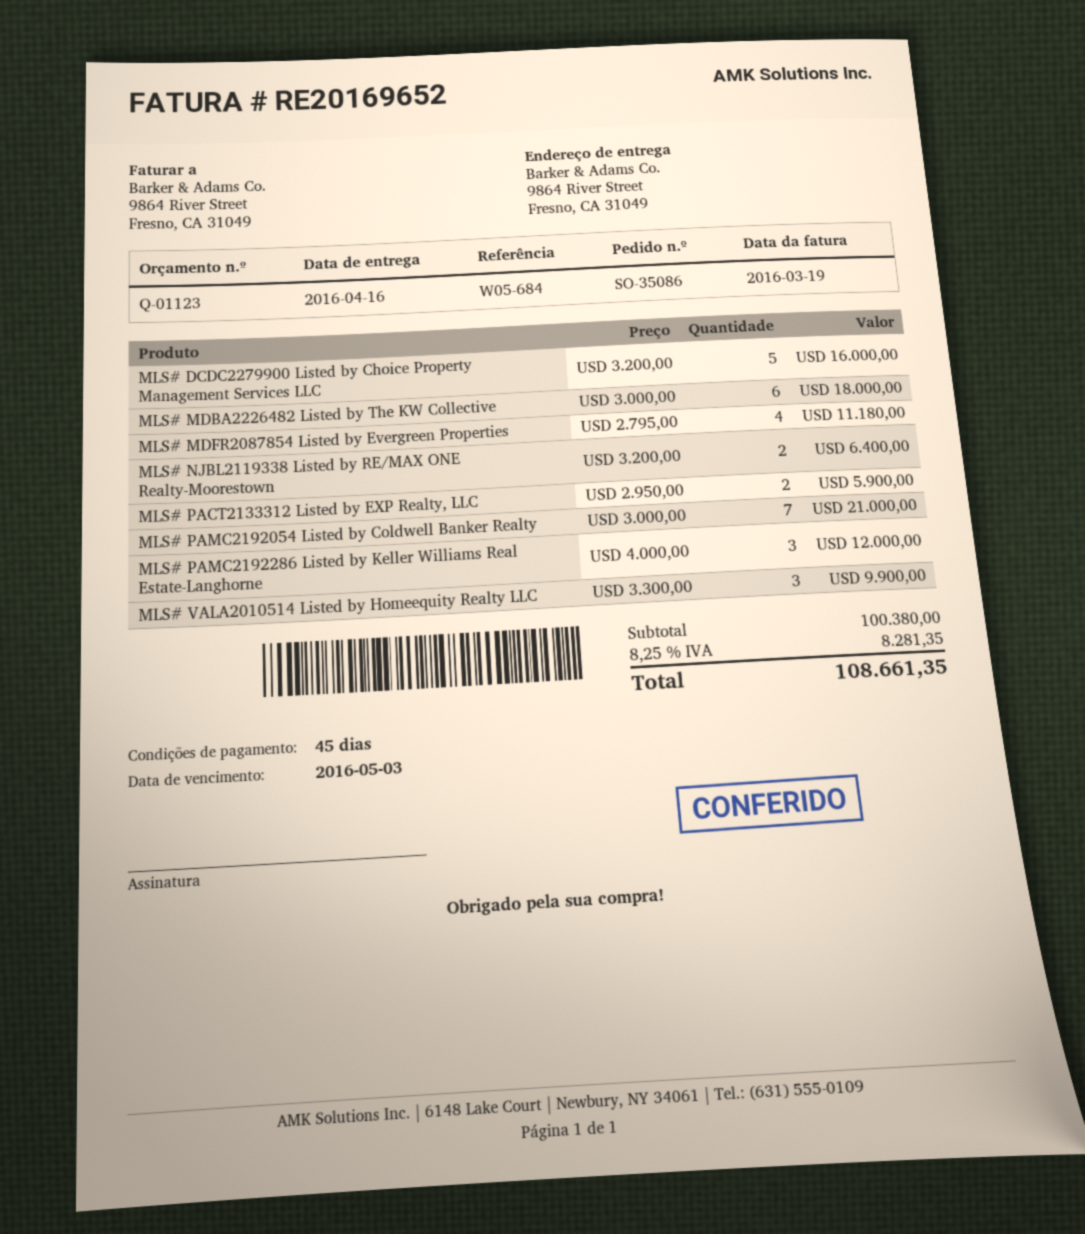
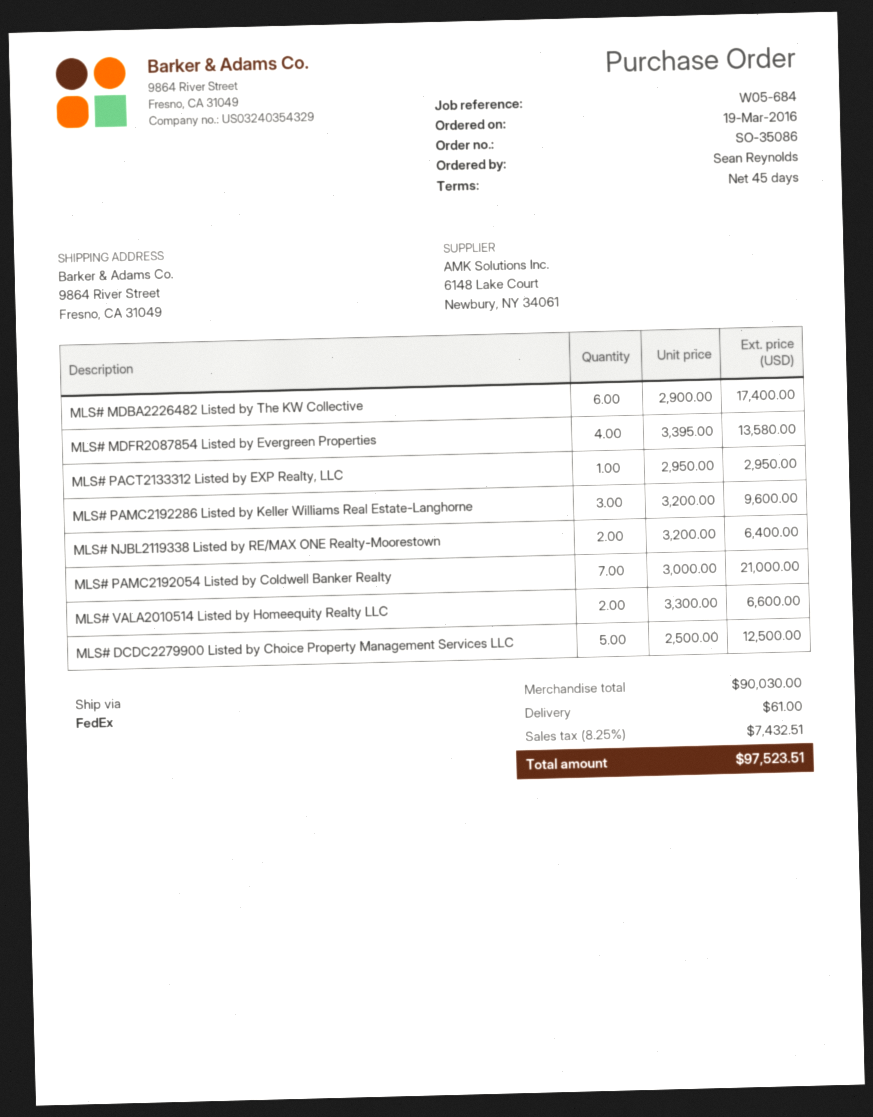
MLS# DCDC2279900 Listed by Choice Property Management Services LLC: 5 x 3200.00 = 16000.00 -> 5 x 2500.00 = 12500.00
MLS# MDBA2226482 Listed by The KW Collective: 6 x 3000.00 = 18000.00 -> 6 x 2900.00 = 17400.00
MLS# MDFR2087854 Listed by Evergreen Properties: 4 x 2795.00 = 11180.00 -> 4 x 3395.00 = 13580.00
MLS# PACT2133312 Listed by EXP Realty, LLC: 2 x 2950.00 = 5900.00 -> 1 x 2950.00 = 2950.00
MLS# PAMC2192286 Listed by Keller Williams Real Estate-Langhorne: 3 x 4000.00 = 12000.00 -> 3 x 3200.00 = 9600.00
MLS# VALA2010514 Listed by Homeequity Realty LLC: 3 x 3300.00 = 9900.00 -> 2 x 3300.00 = 6600.00
subtotal: 100380.00 -> 90030.00
shipping: none -> 61.00
tax: 8.25% = 8281.35 -> 8.25% = 7432.51
total: 108661.35 -> 97523.51

